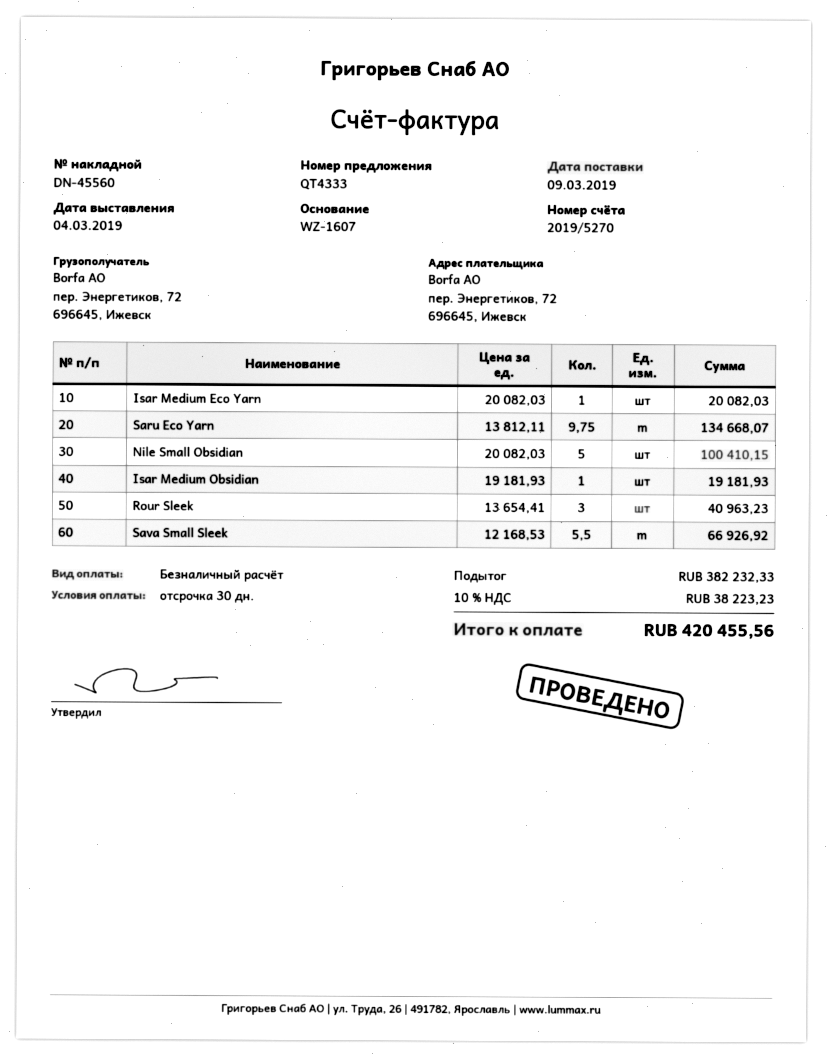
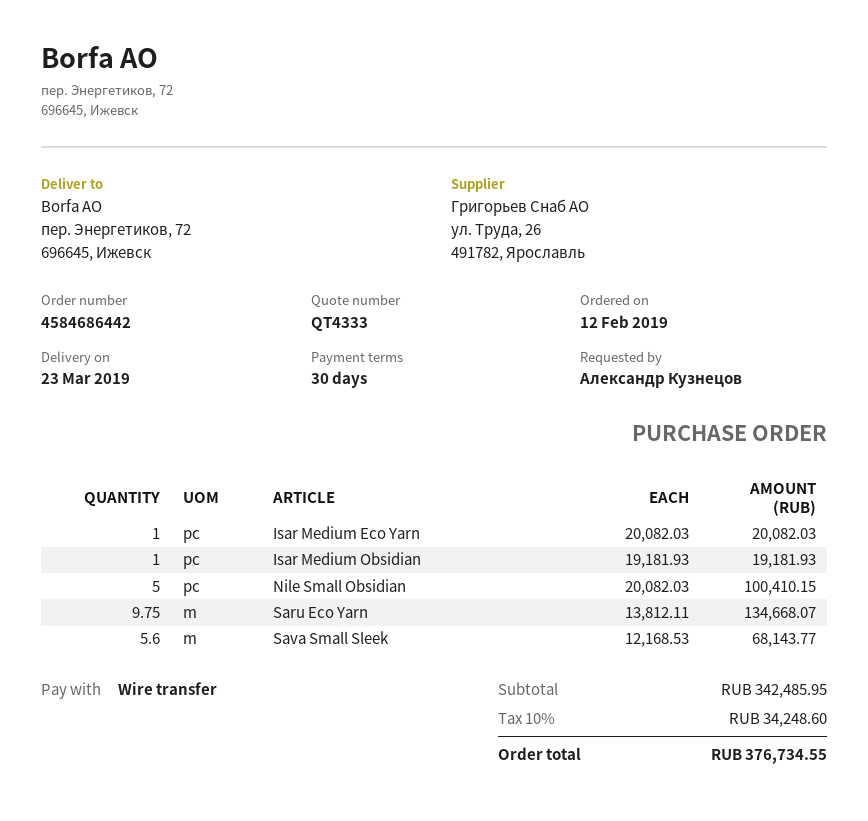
delivery date: 2019-03-09 -> 2019-03-23
Rour Sleek: 3 x 13654.41 = 40963.23 -> none
Sava Small Sleek: 5.5 x 12168.53 = 66926.92 -> 5.6 x 12168.53 = 68143.77
subtotal: 382232.33 -> 342485.95
tax: 10% = 38223.23 -> 10% = 34248.60
total: 420455.56 -> 376734.55

